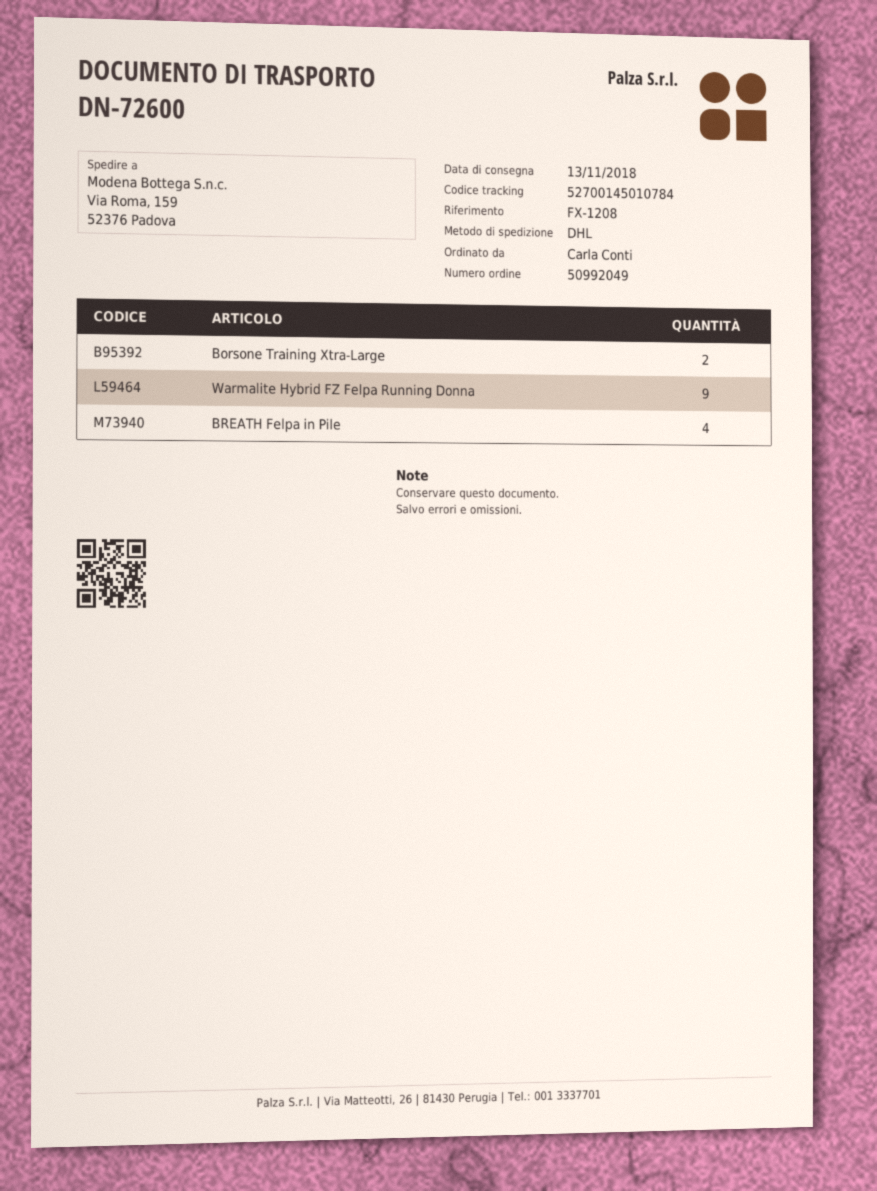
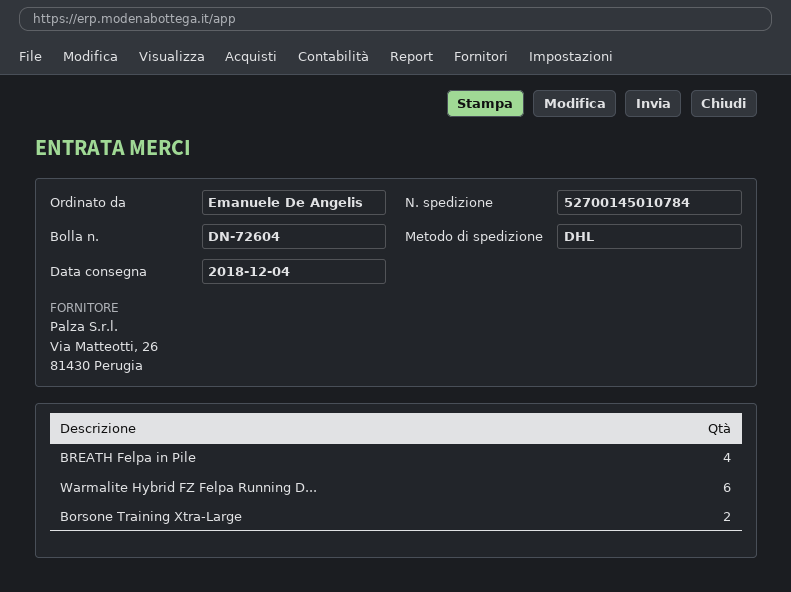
delivery note number: DN-72600 -> DN-72604
delivery date: 2018-11-13 -> 2018-12-04
ordered by: Carla Conti -> Emanuele De Angelis
Warmalite Hybrid FZ Felpa Running Donna: 9 -> 6

